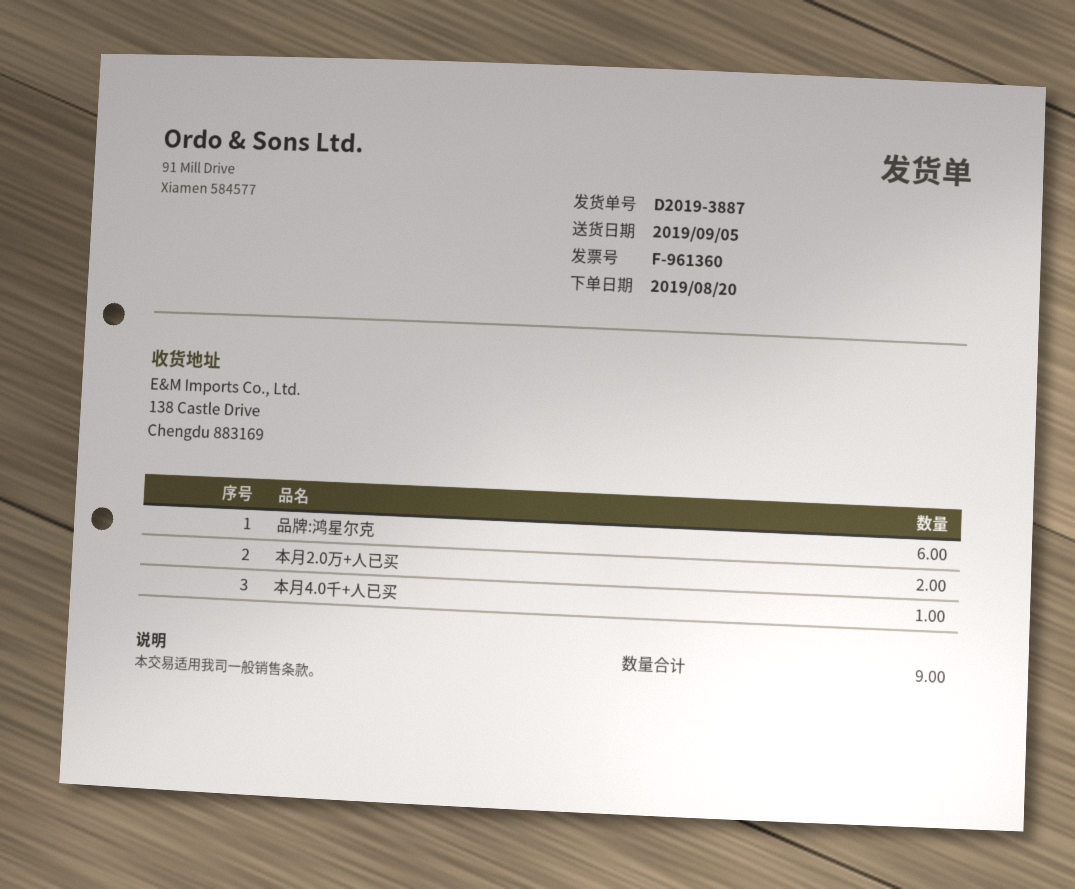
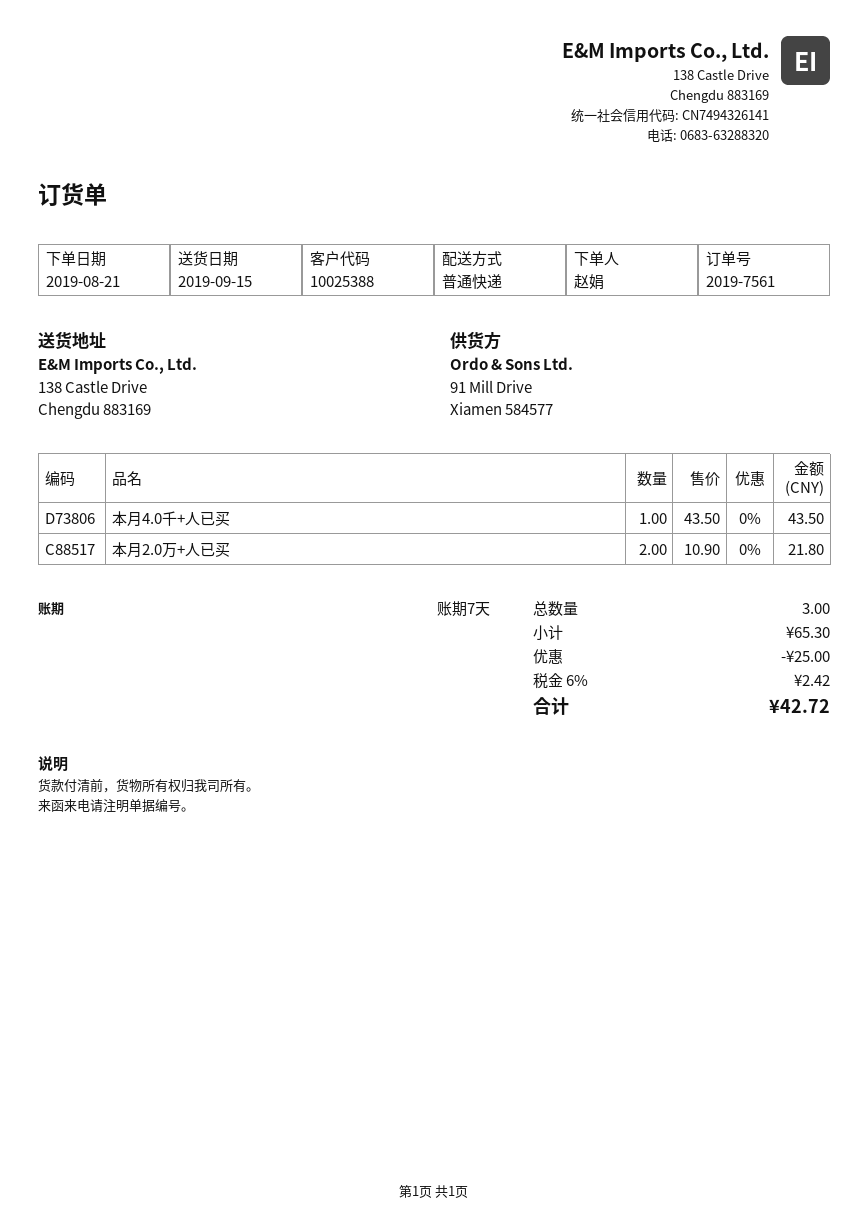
order date: 2019-08-20 -> 2019-08-21
delivery date: 2019-09-05 -> 2019-09-15
品牌:鸿星尔克: 6 -> none
total quantity: 9 -> 3

